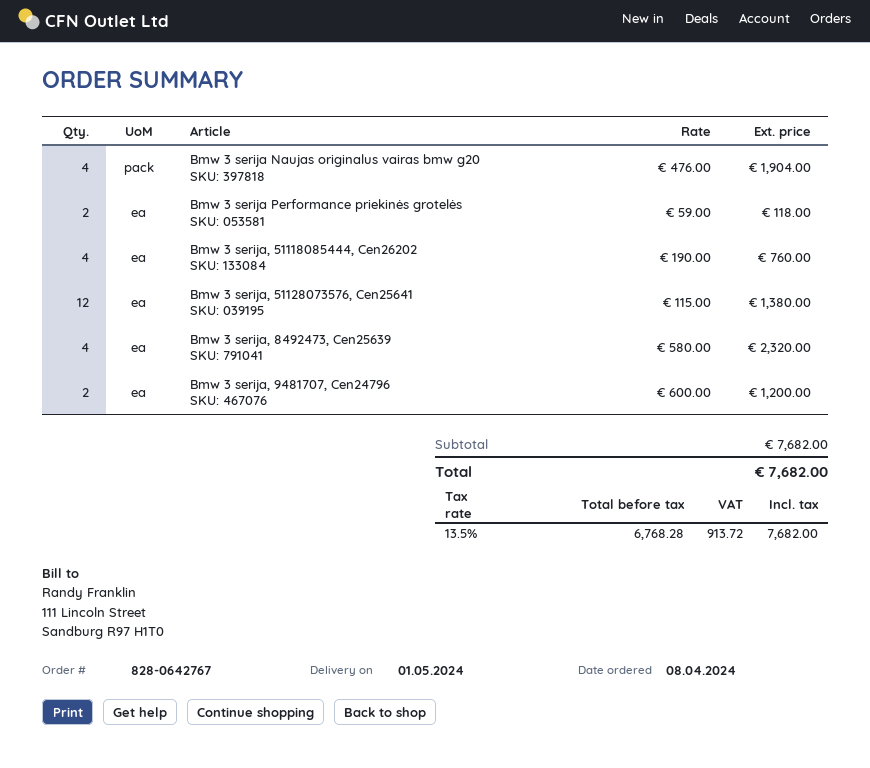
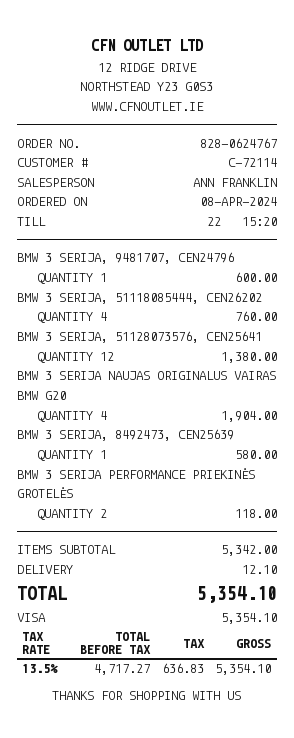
order number: 828-0642767 -> 828-0624767
Bmw 3 serija, 8492473, Cen25639: 4 for 2320.00 -> 1 for 580.00
Bmw 3 serija, 9481707, Cen24796: 2 for 1200.00 -> 1 for 600.00
subtotal: 7682.00 -> 5342.00
shipping: none -> 12.10
net: 6768.28 -> 4717.27
tax: 13.5% = 913.72 -> 13.5% = 636.83
total: 7682.00 -> 5354.10

